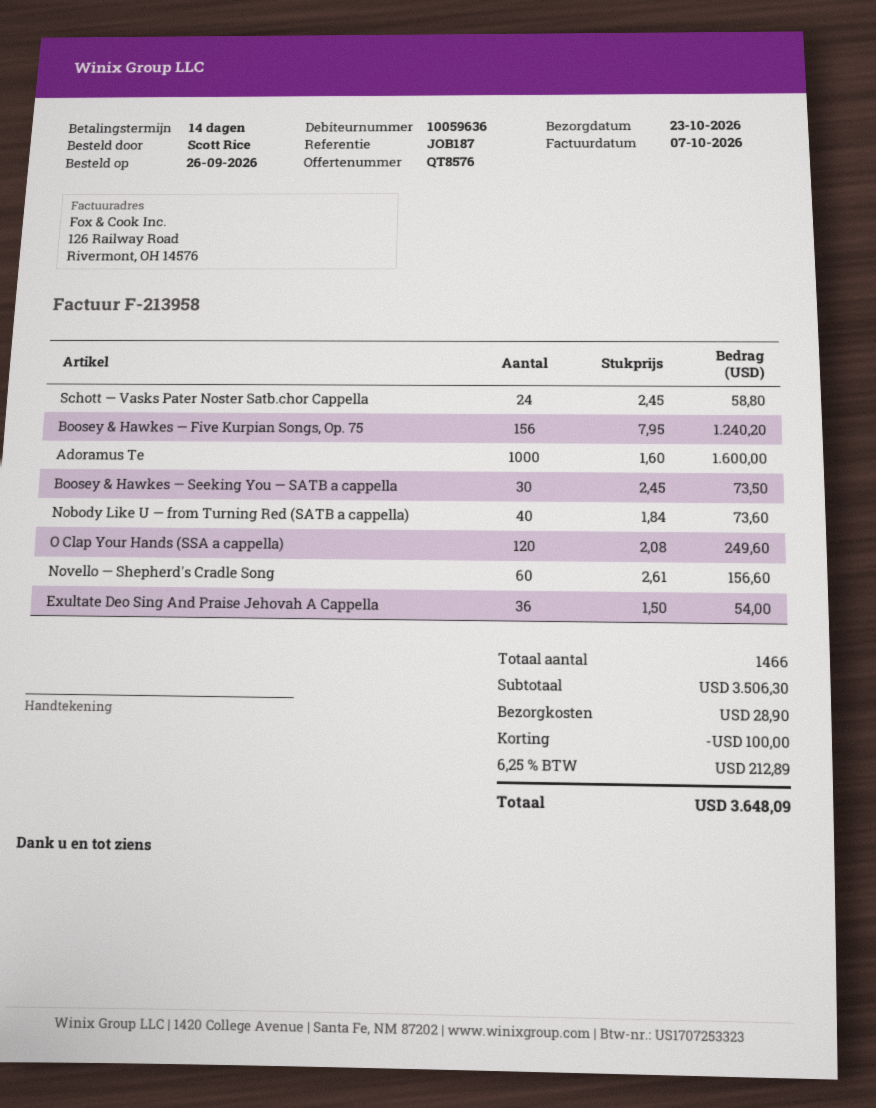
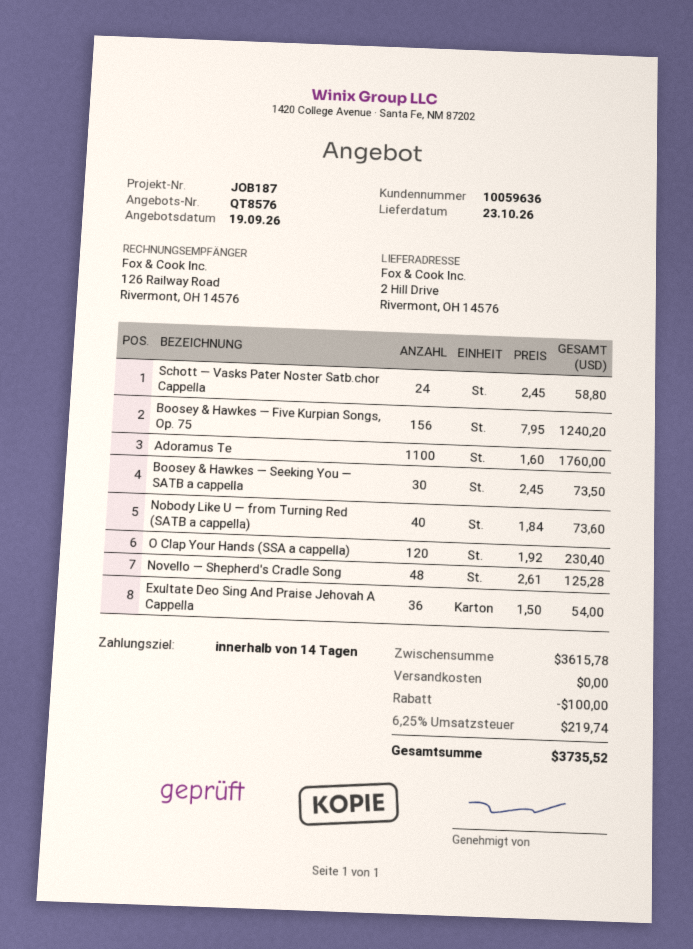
Adoramus Te: 1000 x 1.60 = 1600.00 -> 1100 x 1.60 = 1760.00
O Clap Your Hands (SSA a cappella): 120 x 2.08 = 249.60 -> 120 x 1.92 = 230.40
Novello — Shepherd's Cradle Song: 60 x 2.61 = 156.60 -> 48 x 2.61 = 125.28
subtotal: 3506.30 -> 3615.78
shipping: 28.90 -> 0.00
tax: 6.25% = 212.89 -> 6.25% = 219.74
total: 3648.09 -> 3735.52

